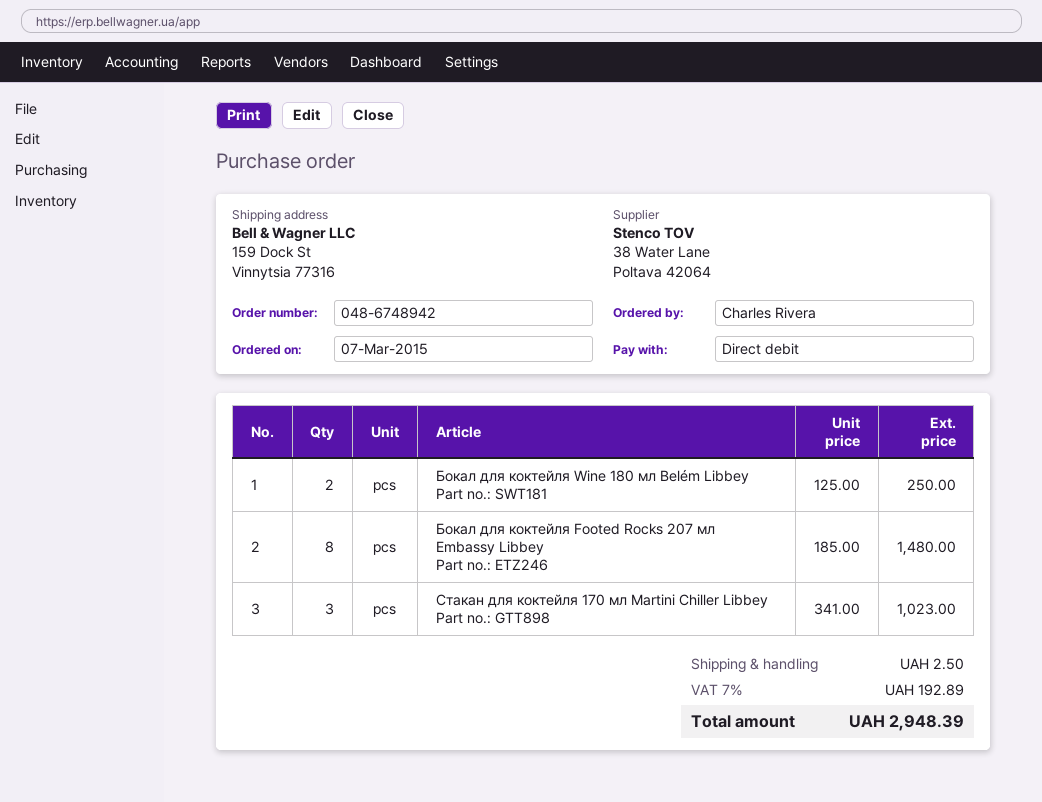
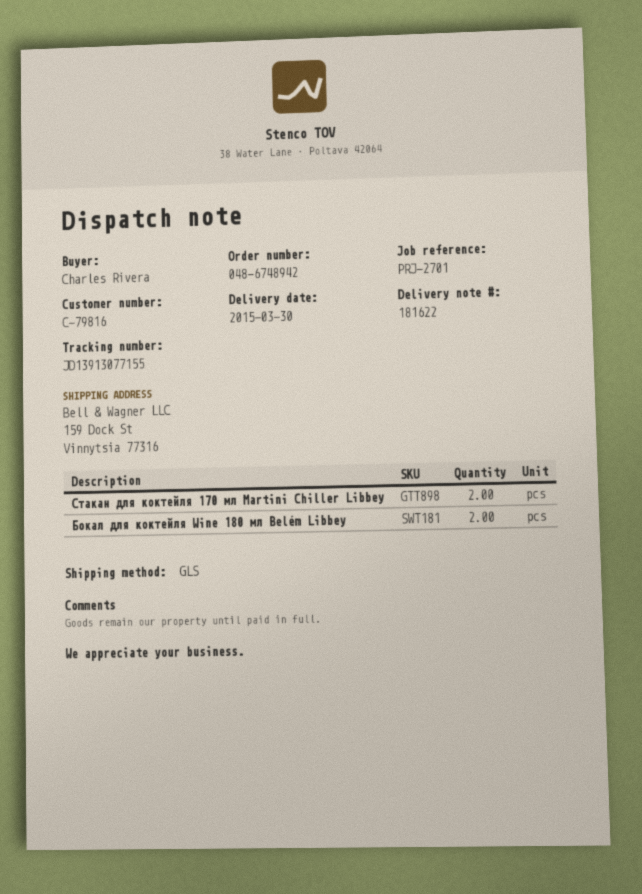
Бокал для коктейля Footed Rocks 207 мл Embassy Libbey: 8 -> none
Стакан для коктейля 170 мл Martini Chiller Libbey: 3 -> 2

